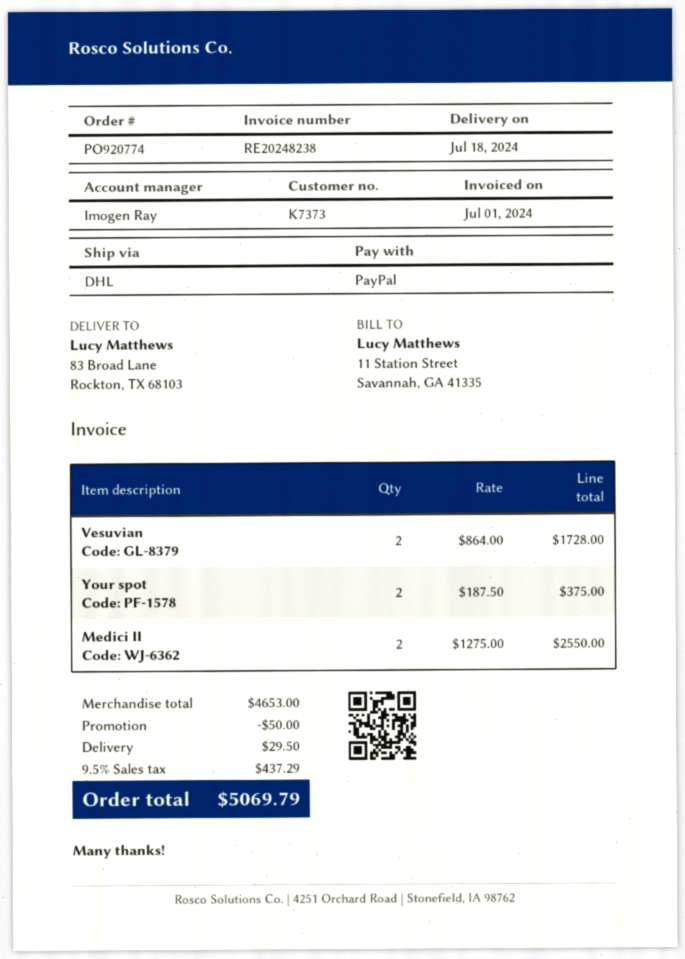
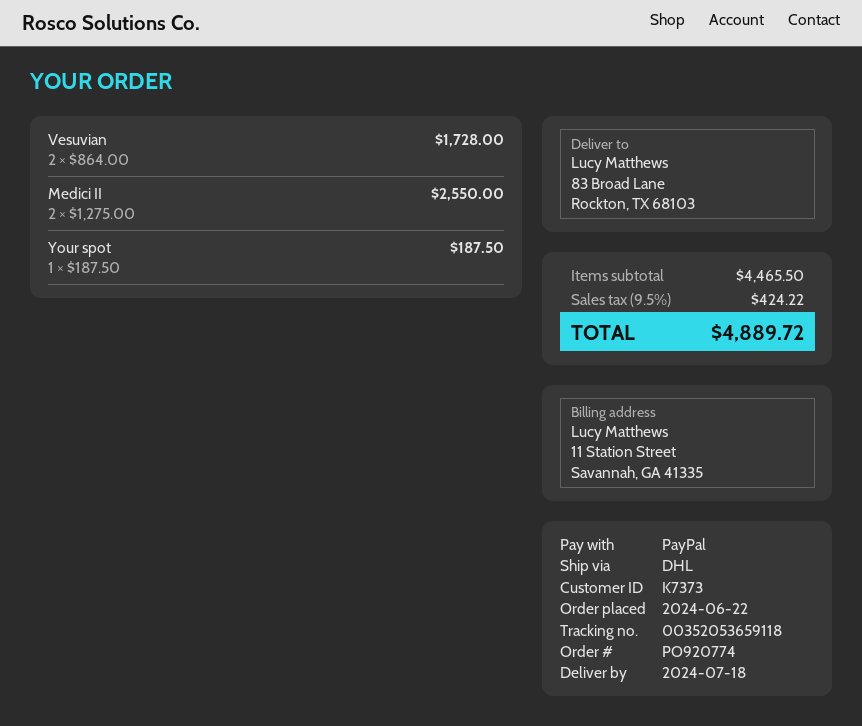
Your spot: 2 x 187.50 = 375.00 -> 1 x 187.50 = 187.50
subtotal: 4653.00 -> 4465.50
discount: 50.00 -> none
shipping: 29.50 -> none
tax: 9.5% = 437.29 -> 9.5% = 424.22
total: 5069.79 -> 4889.72

